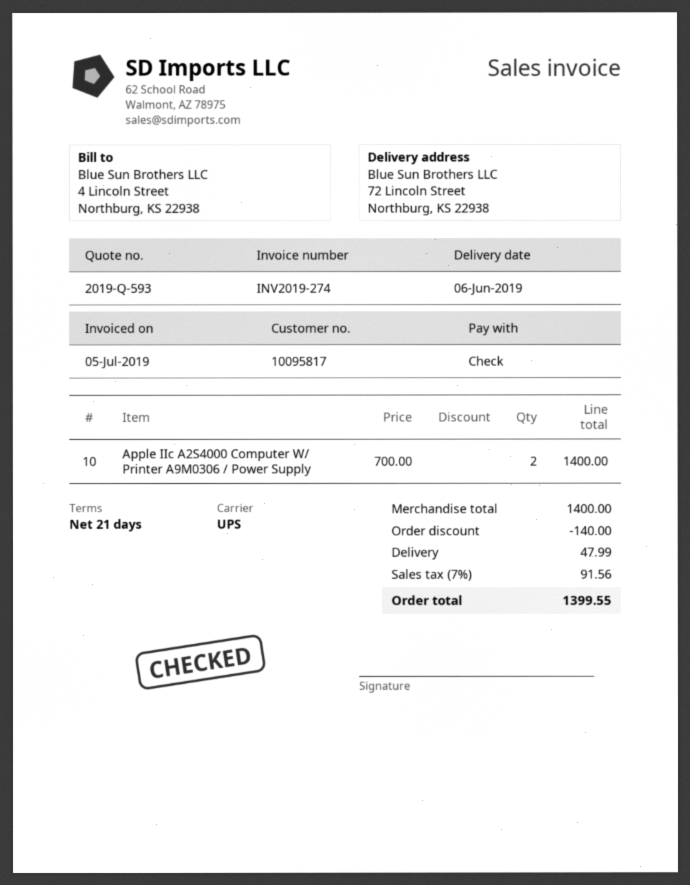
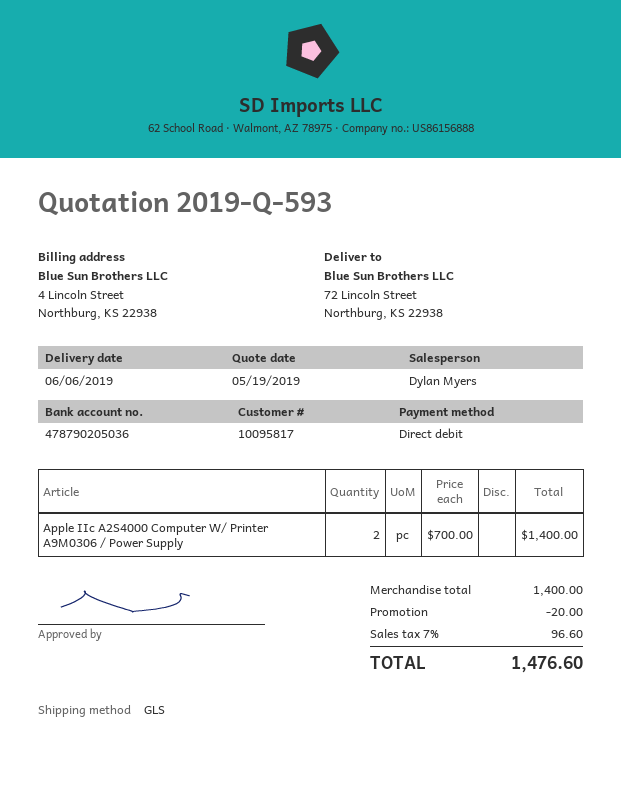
payment method: cheque -> direct debit
shipping method: UPS -> GLS
discount: 140.00 -> 20.00
shipping: 47.99 -> none
tax: 7% = 91.56 -> 7% = 96.60
total: 1399.55 -> 1476.60

